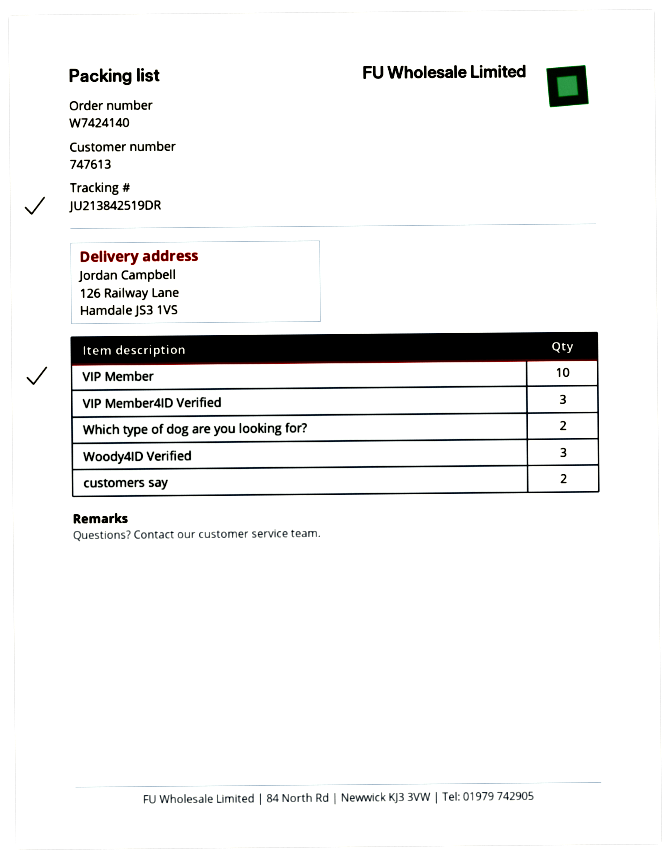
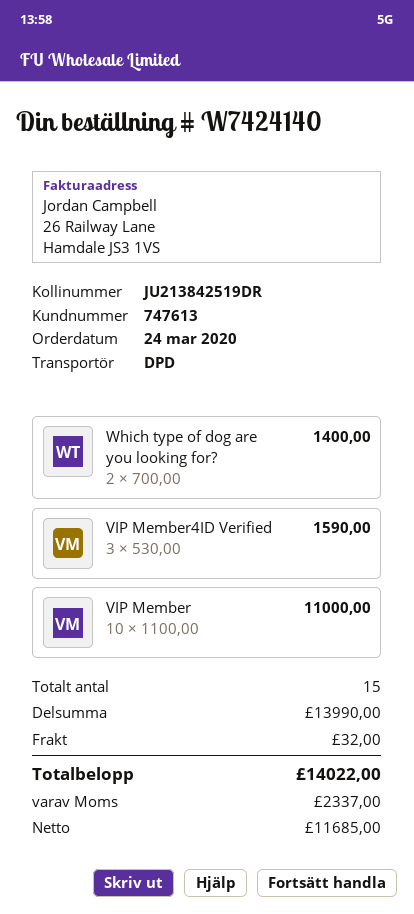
Woody4ID Verified: 3 -> none
customers say: 2 -> none

